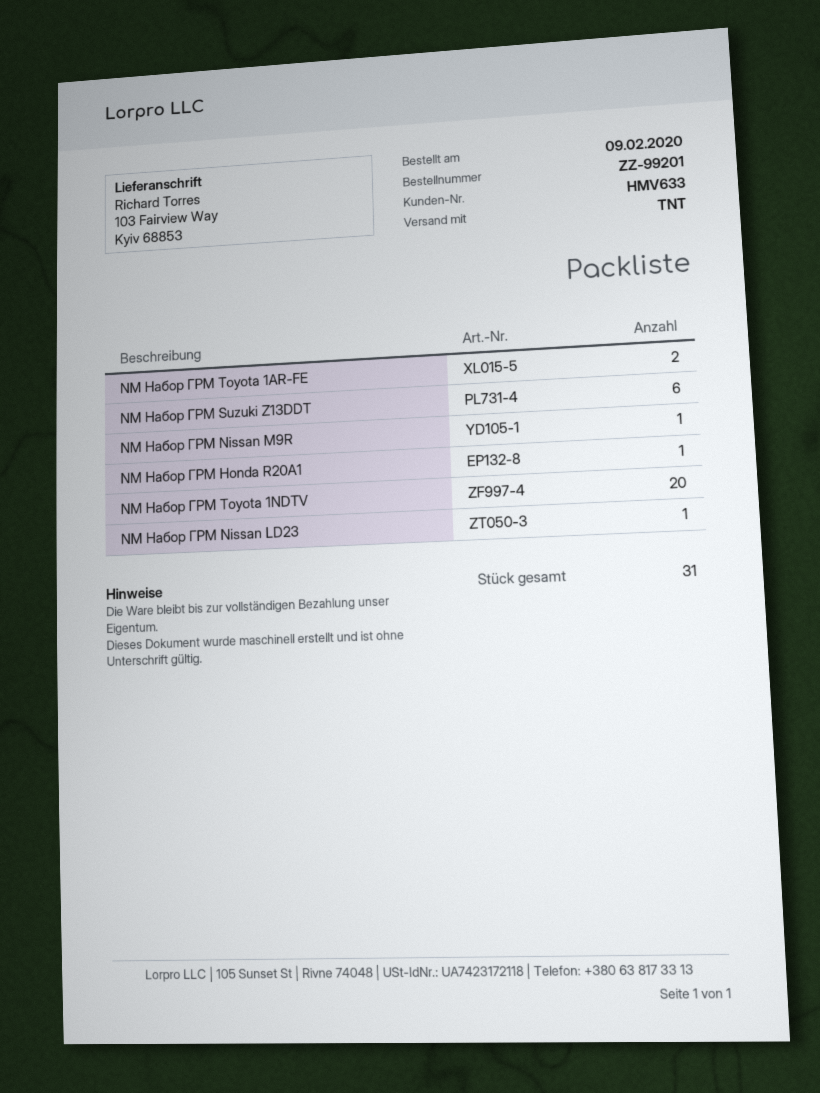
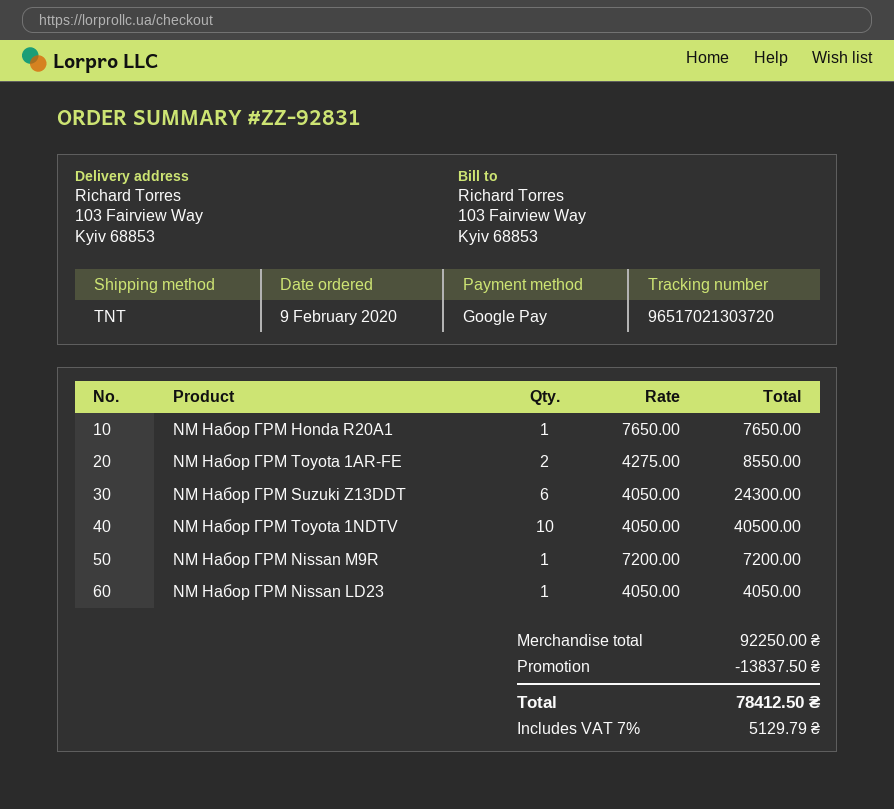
order number: ZZ-99201 -> ZZ-92831
NM Набор ГРМ Toyota 1NDTV: 20 -> 10

